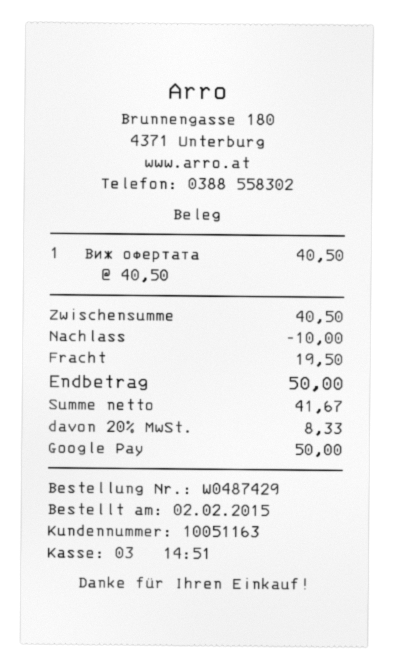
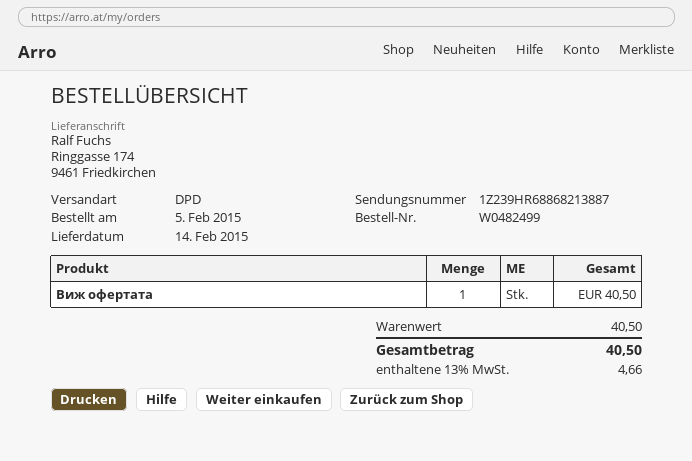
order number: W0487429 -> W0482499
order date: 2015-02-02 -> 2015-02-05
discount: 10.00 -> none
shipping: 19.50 -> none
tax: 20% = 8.33 -> 13% = 4.66
total: 50.00 -> 40.50

